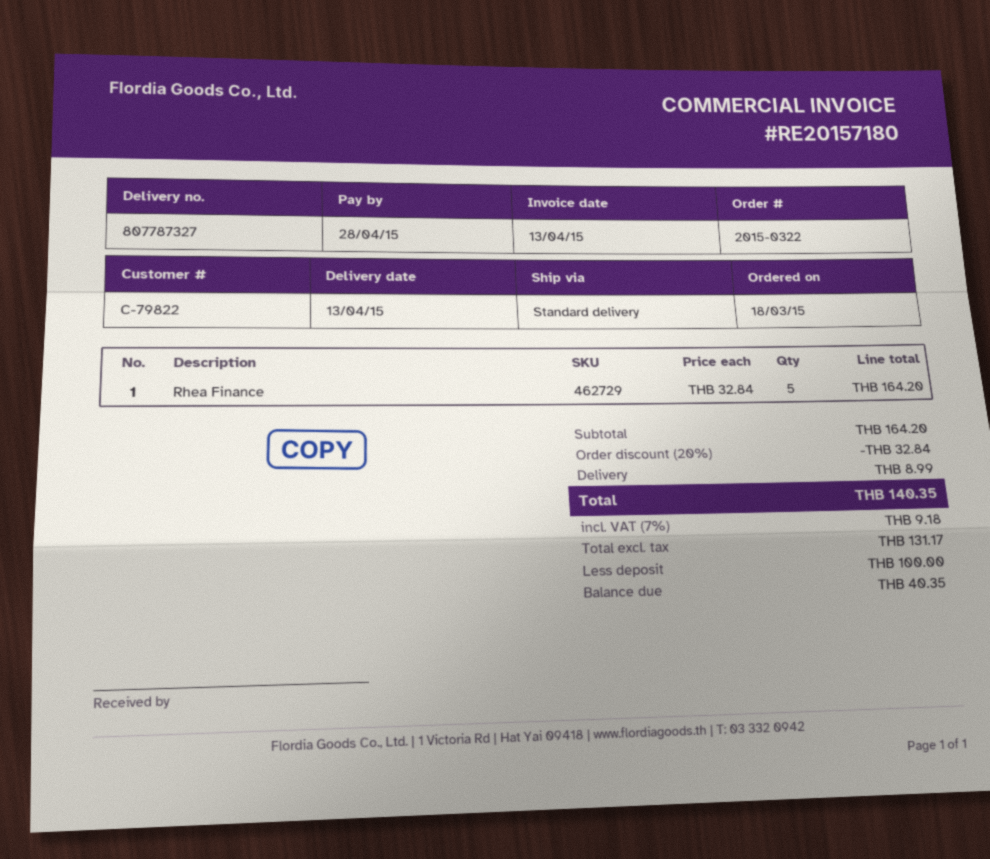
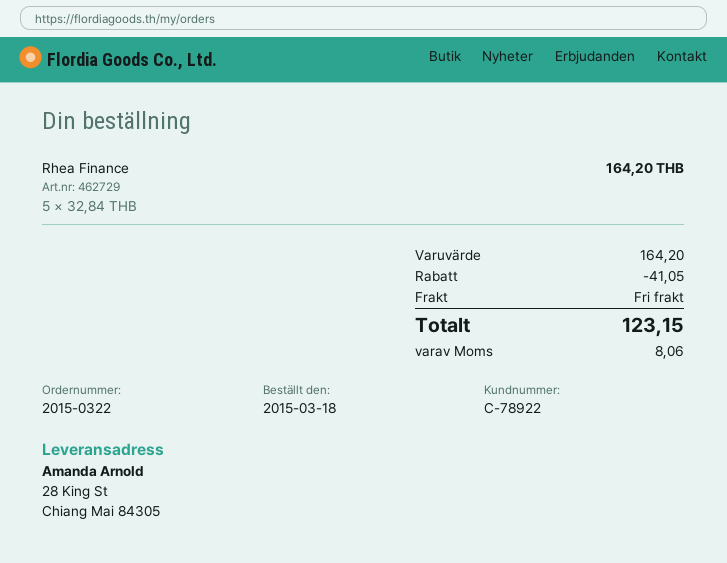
customer number: C-79822 -> C-78922
discount: 32.84 -> 41.05
shipping: 8.99 -> 0.00
tax: 9.18 -> 8.06
total: 140.35 -> 123.15

